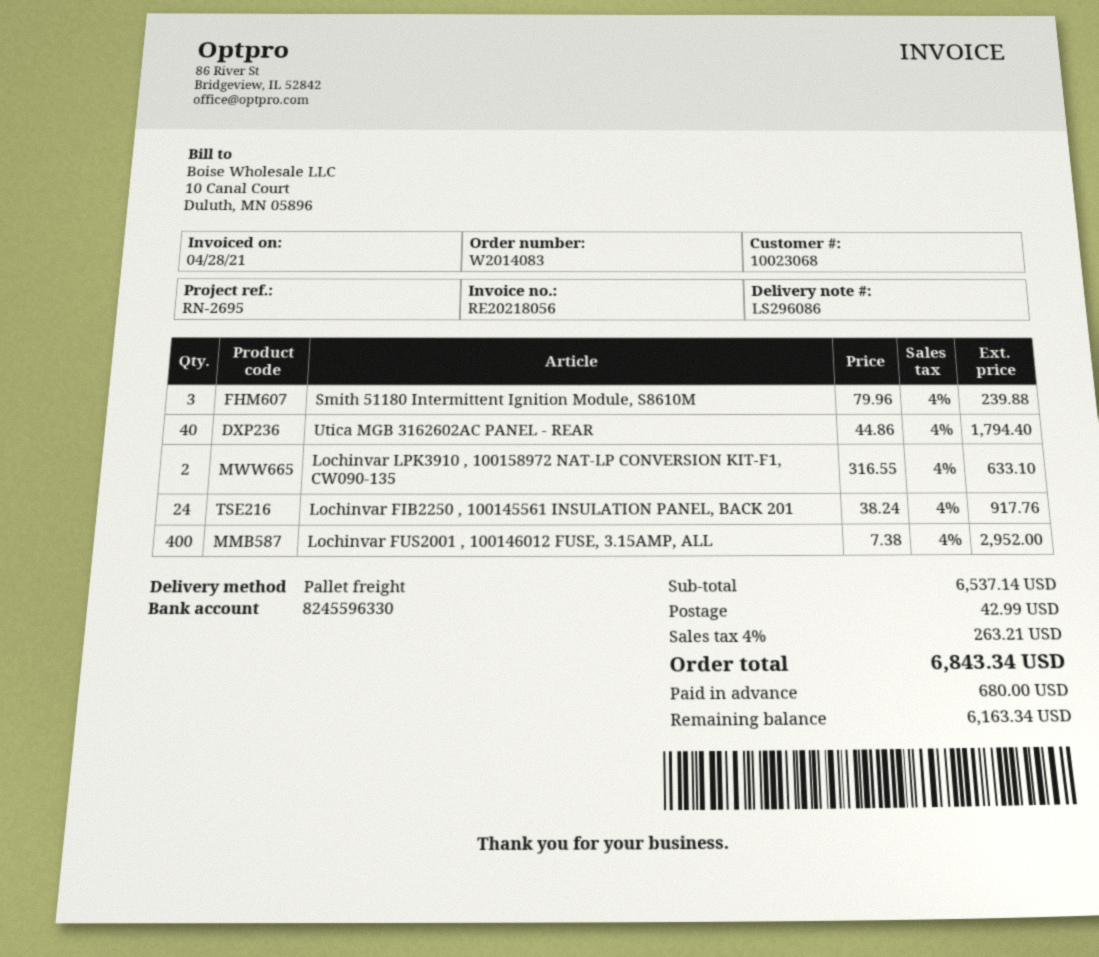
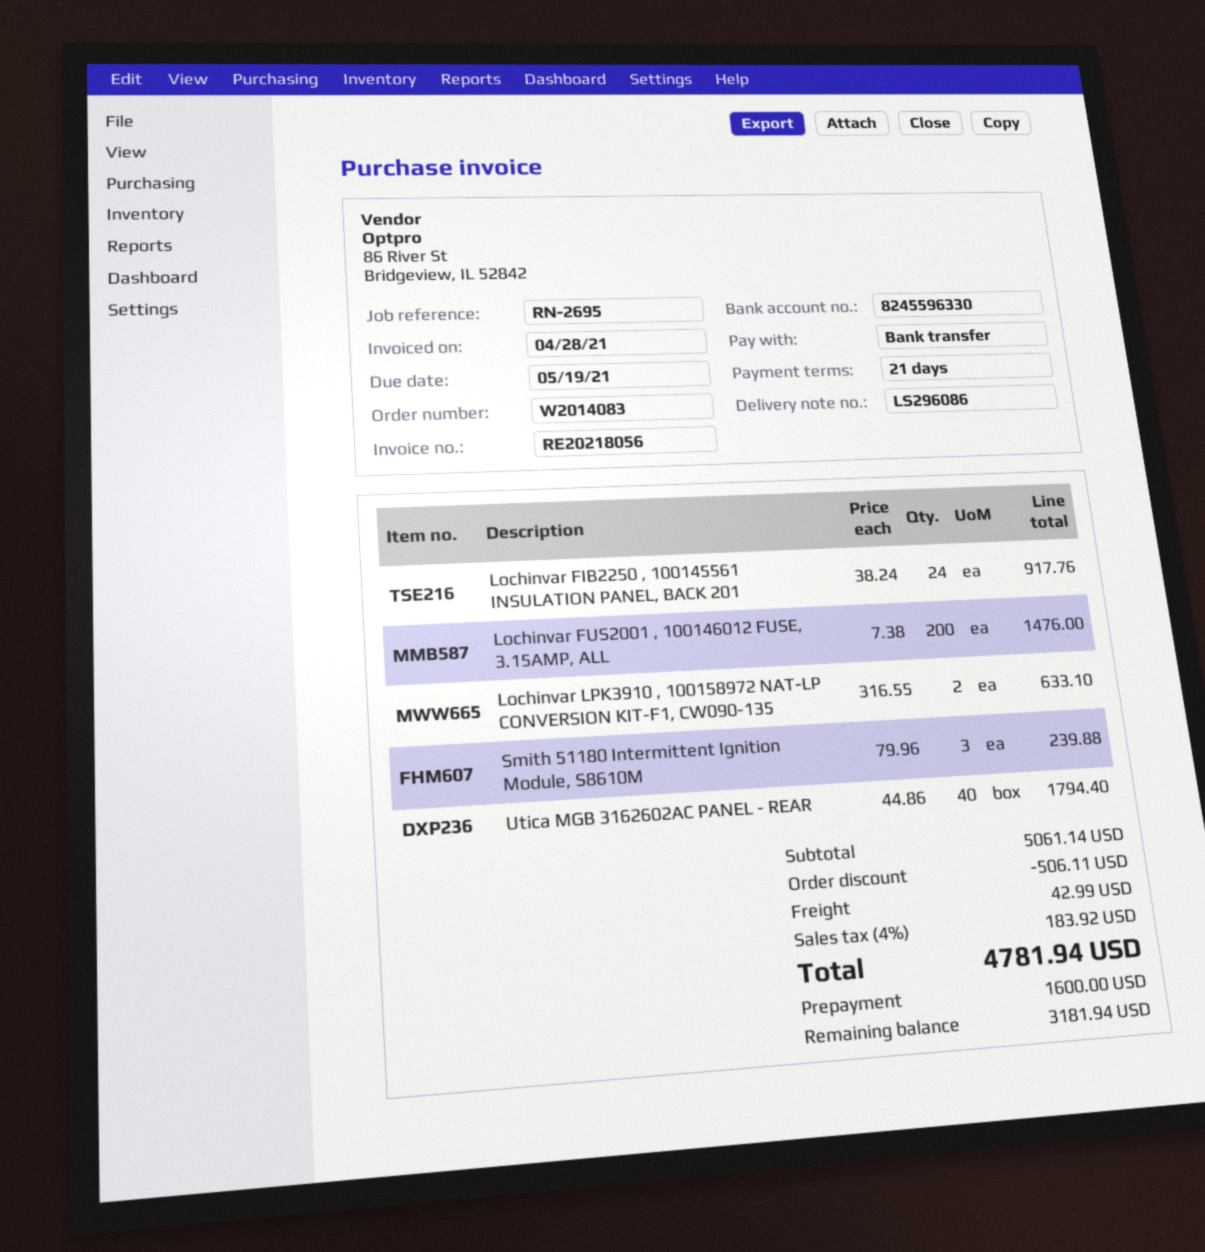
Lochinvar FUS2001 , 100146012 FUSE, 3.15AMP, ALL: 400 x 7.38 = 2952.00 -> 200 x 7.38 = 1476.00
subtotal: 6537.14 -> 5061.14
discount: none -> 506.11
tax: 4% = 263.21 -> 4% = 183.92
total: 6843.34 -> 4781.94
deposit: 680.00 -> 1600.00
balance: 6163.34 -> 3181.94

